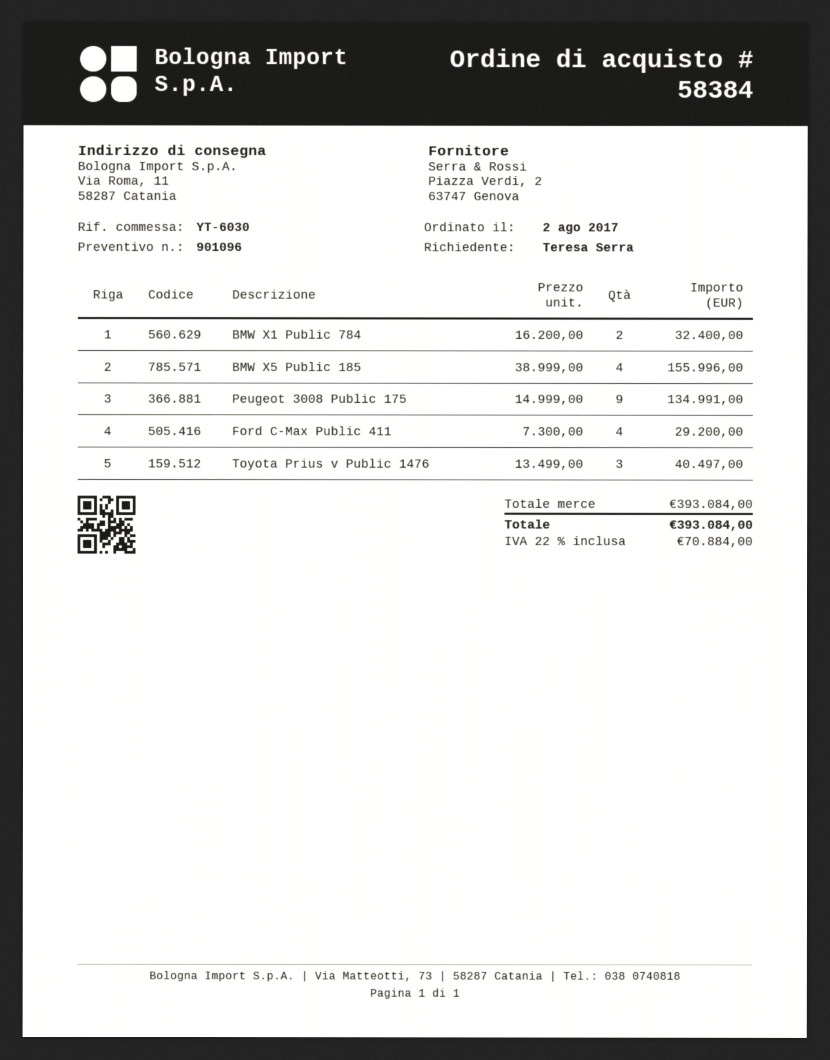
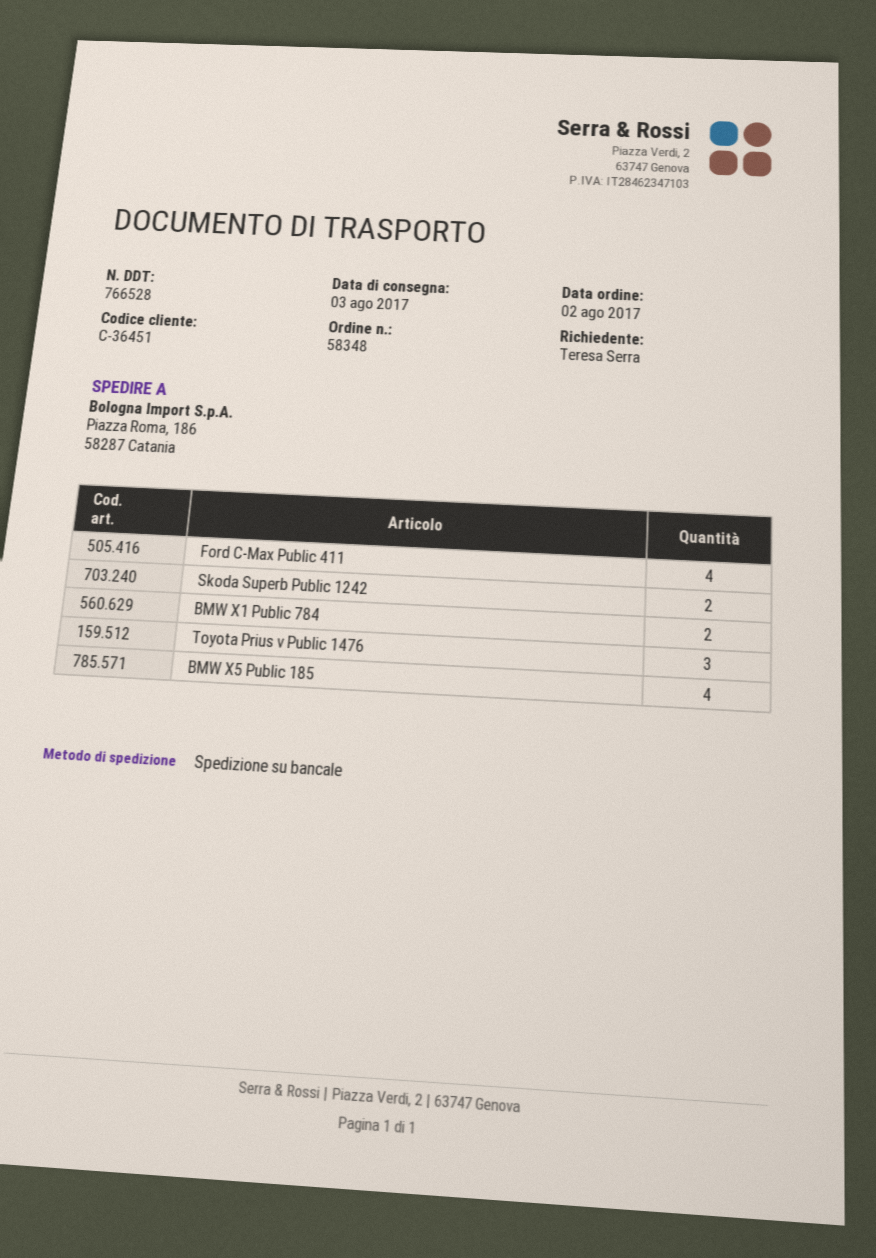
order number: 58384 -> 58348
ship to: Via Roma, 11, 58287 Catania -> Piazza Roma, 186, 58287 Catania
Peugeot 3008 Public 175: 9 -> none
Skoda Superb Public 1242: none -> 2

